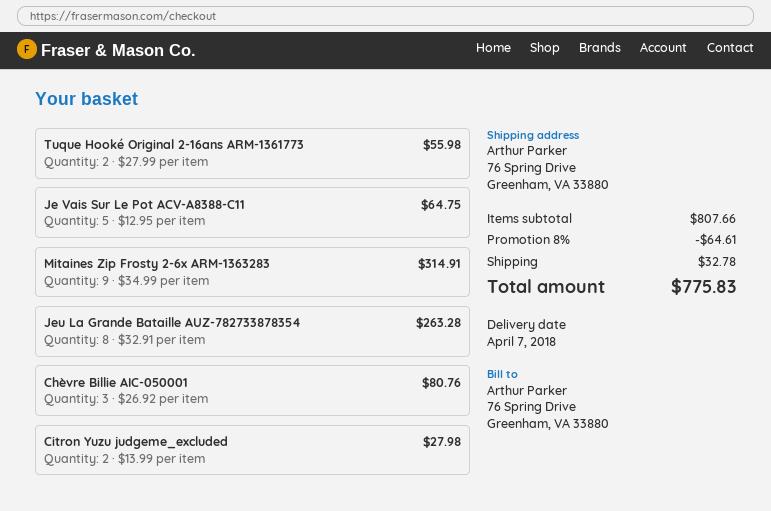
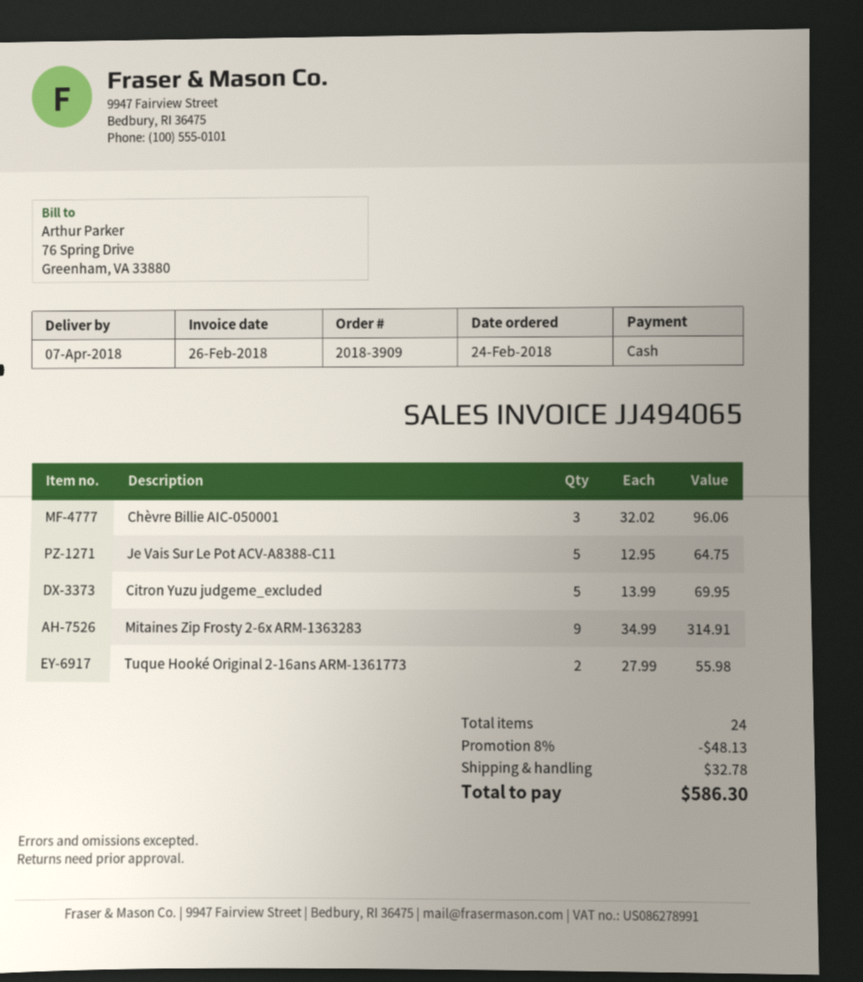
Jeu La Grande Bataille AUZ-782733878354: 8 x 32.91 = 263.28 -> none
Chèvre Billie AIC-050001: 3 x 26.92 = 80.76 -> 3 x 32.02 = 96.06
Citron Yuzu judgeme_excluded: 2 x 13.99 = 27.98 -> 5 x 13.99 = 69.95
discount: 8% = 64.61 -> 8% = 48.13
total: 775.83 -> 586.30

